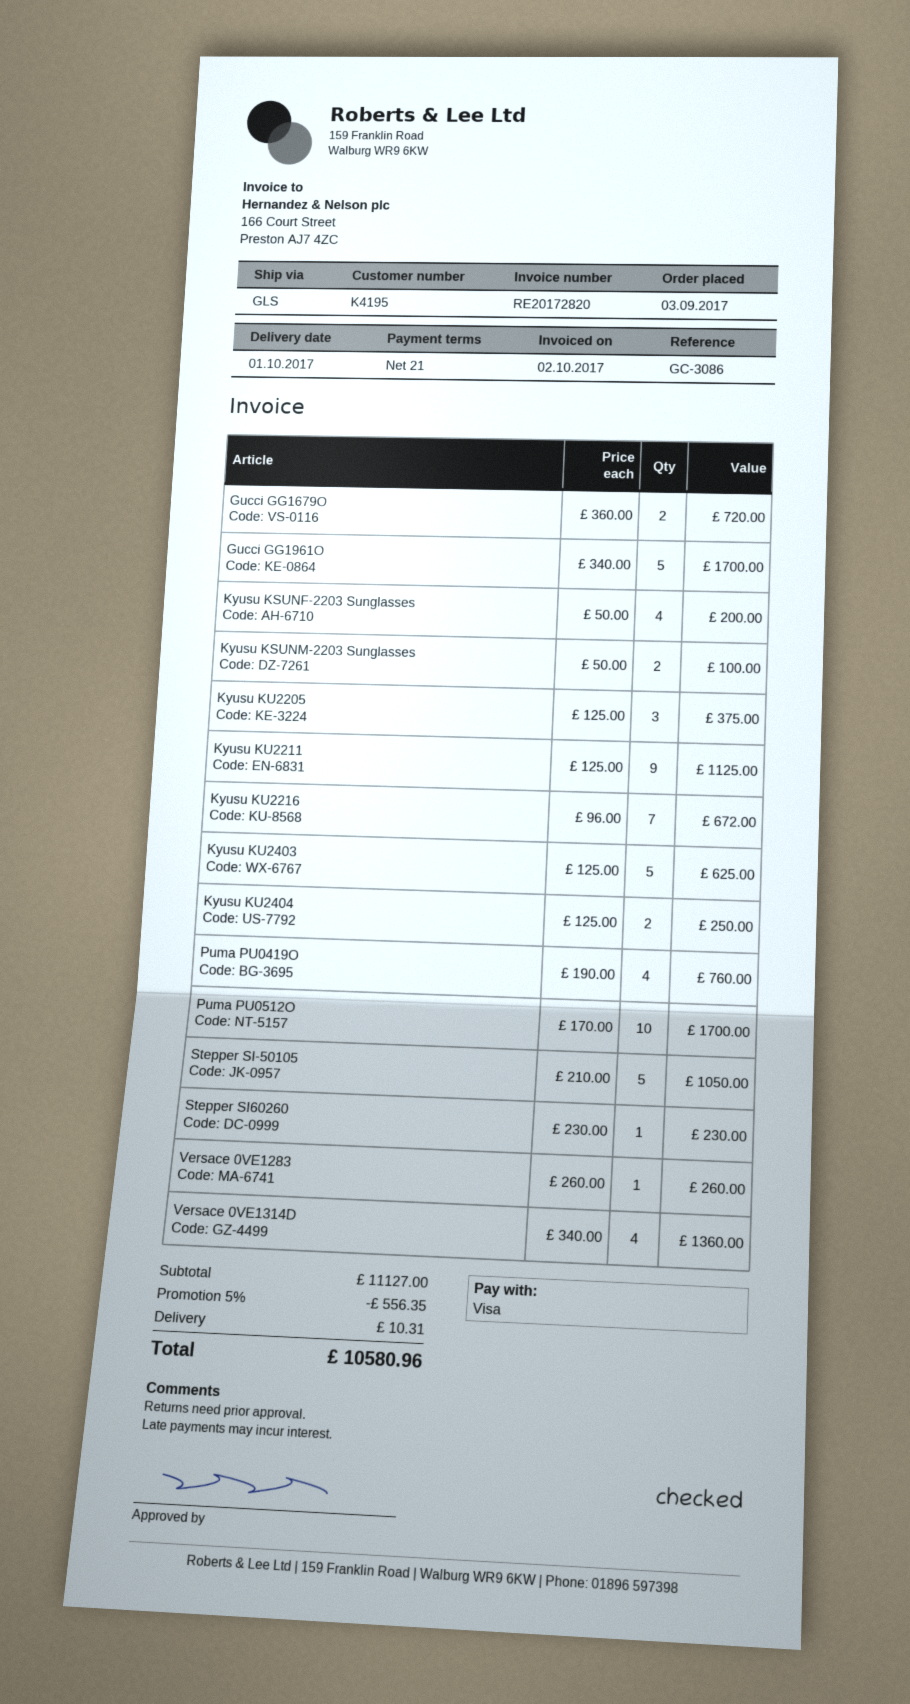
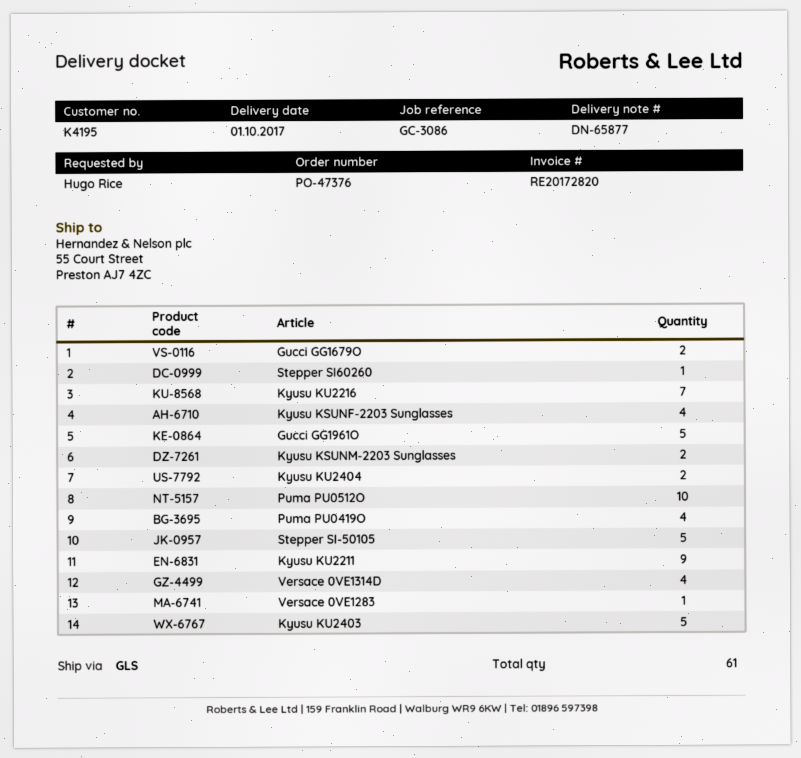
Kyusu KU2205: 3 -> none

